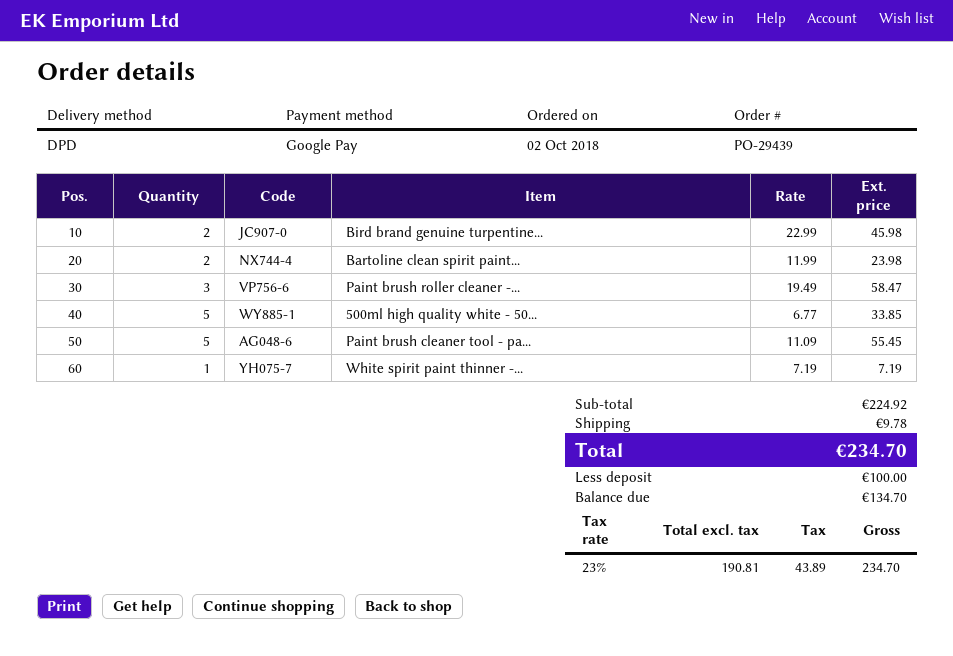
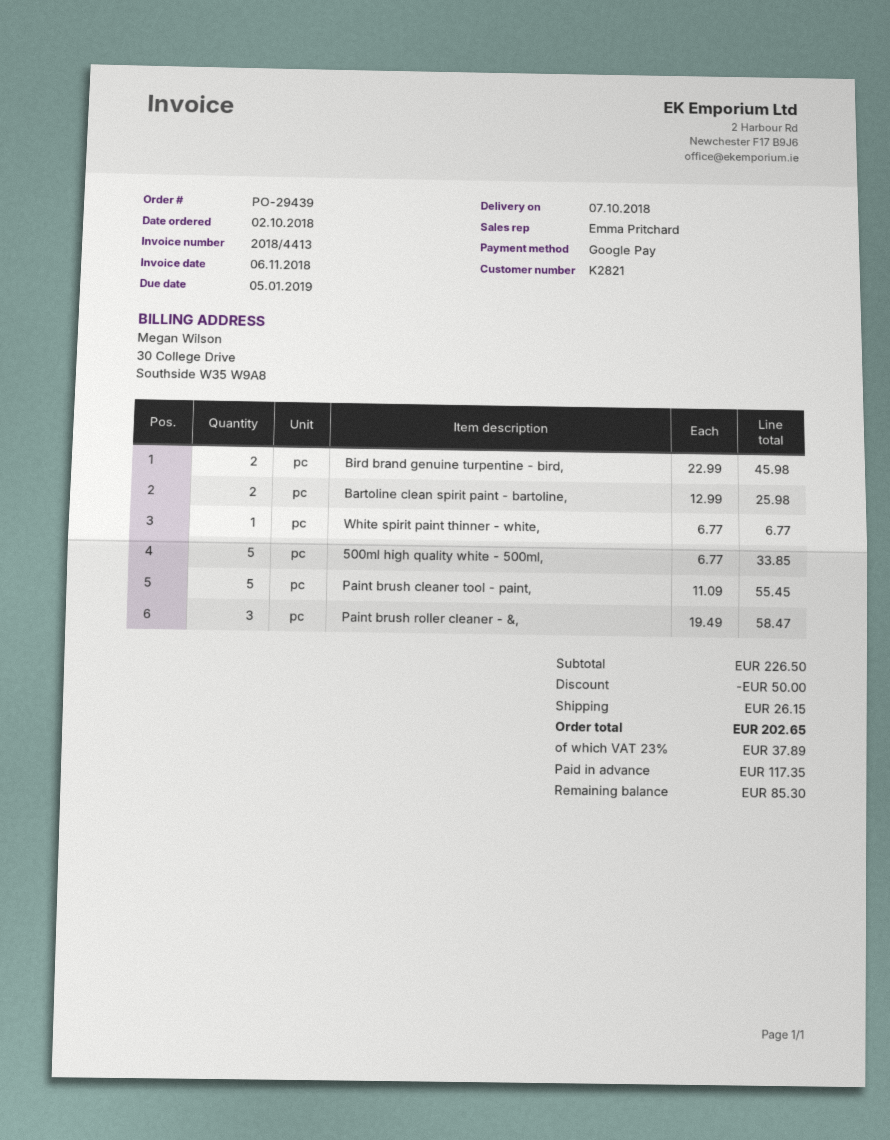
Bartoline clean spirit paint...: 2 x 11.99 = 23.98 -> 2 x 12.99 = 25.98
White spirit paint thinner -...: 1 x 7.19 = 7.19 -> 1 x 6.77 = 6.77
subtotal: 224.92 -> 226.50
discount: none -> 50.00
shipping: 9.78 -> 26.15
tax: 23% = 43.89 -> 23% = 37.89
total: 234.70 -> 202.65
deposit: 100.00 -> 117.35
balance: 134.70 -> 85.30

